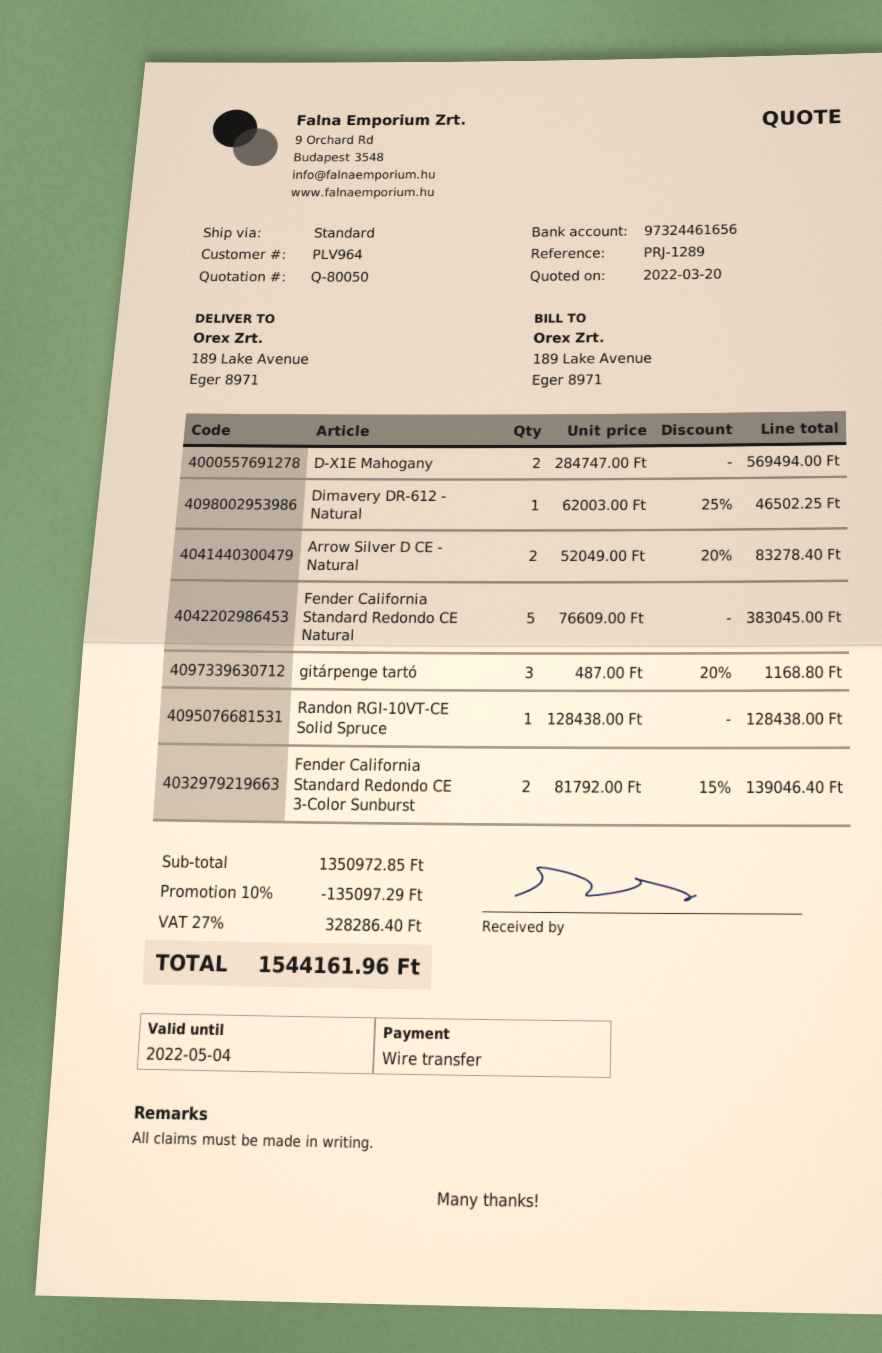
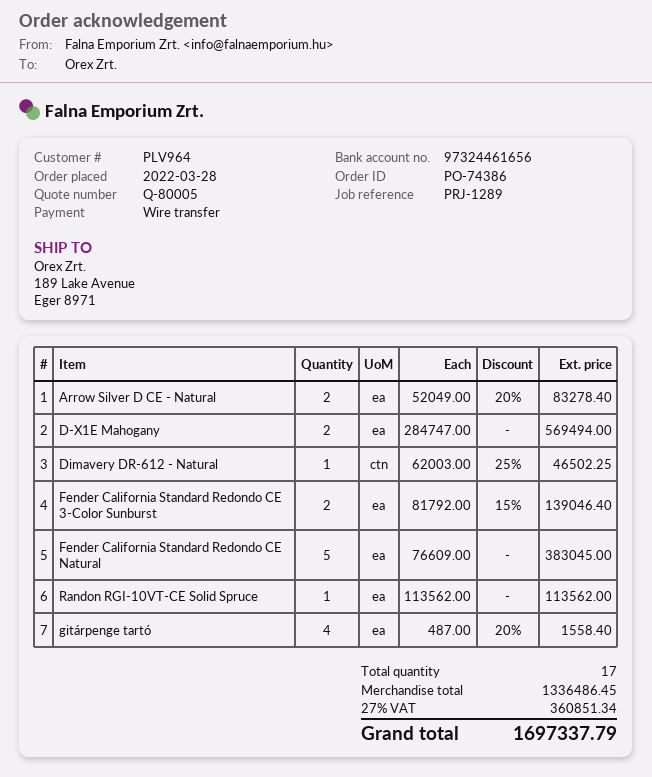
quote number: Q-80050 -> Q-80005
gitárpenge tartó: 3 x 487.00 - 20% = 1168.80 -> 4 x 487.00 - 20% = 1558.40
Randon RGI-10VT-CE Solid Spruce: 1 x 128438.00 = 128438.00 -> 1 x 113562.00 = 113562.00
subtotal: 1350972.85 -> 1336486.45
discount: 10% = 135097.29 -> none
tax: 27% = 328286.40 -> 27% = 360851.34
total: 1544161.96 -> 1697337.79

